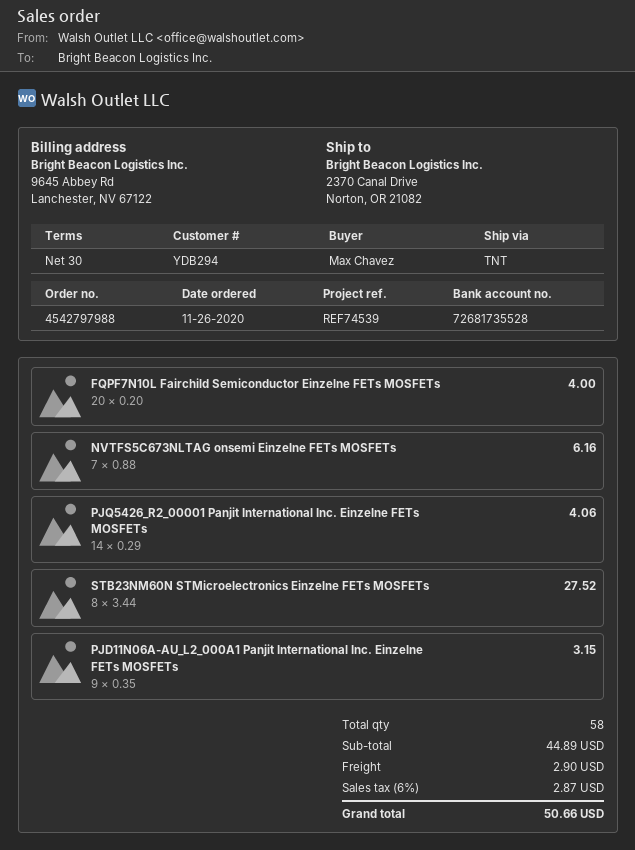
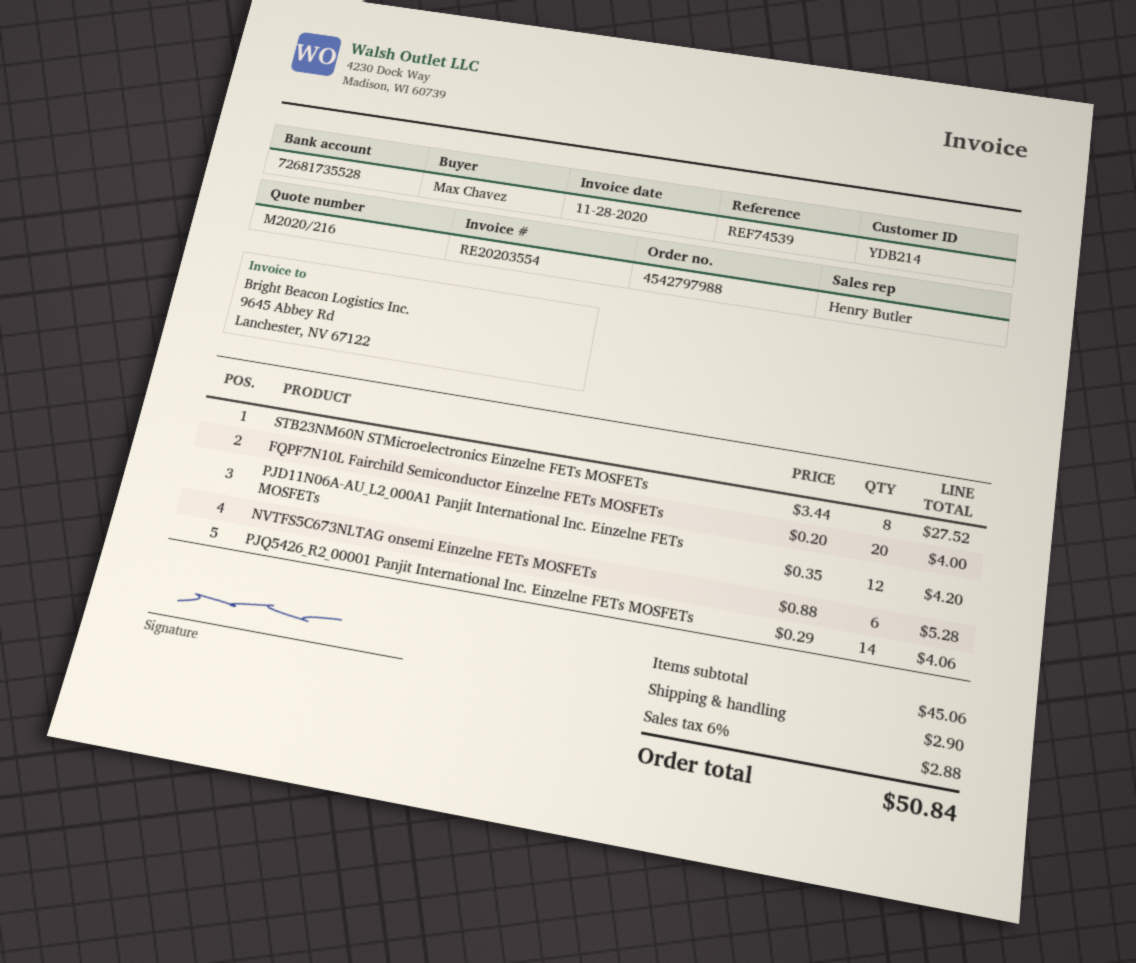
customer number: YDB294 -> YDB214
NVTFS5C673NLTAG onsemi Einzelne FETs MOSFETs: 7 x 0.88 = 6.16 -> 6 x 0.88 = 5.28
PJD11N06A-AU_L2_000A1 Panjit International Inc. Einzelne FETs MOSFETs: 9 x 0.35 = 3.15 -> 12 x 0.35 = 4.20
subtotal: 44.89 -> 45.06
tax: 6% = 2.87 -> 6% = 2.88
total: 50.66 -> 50.84

